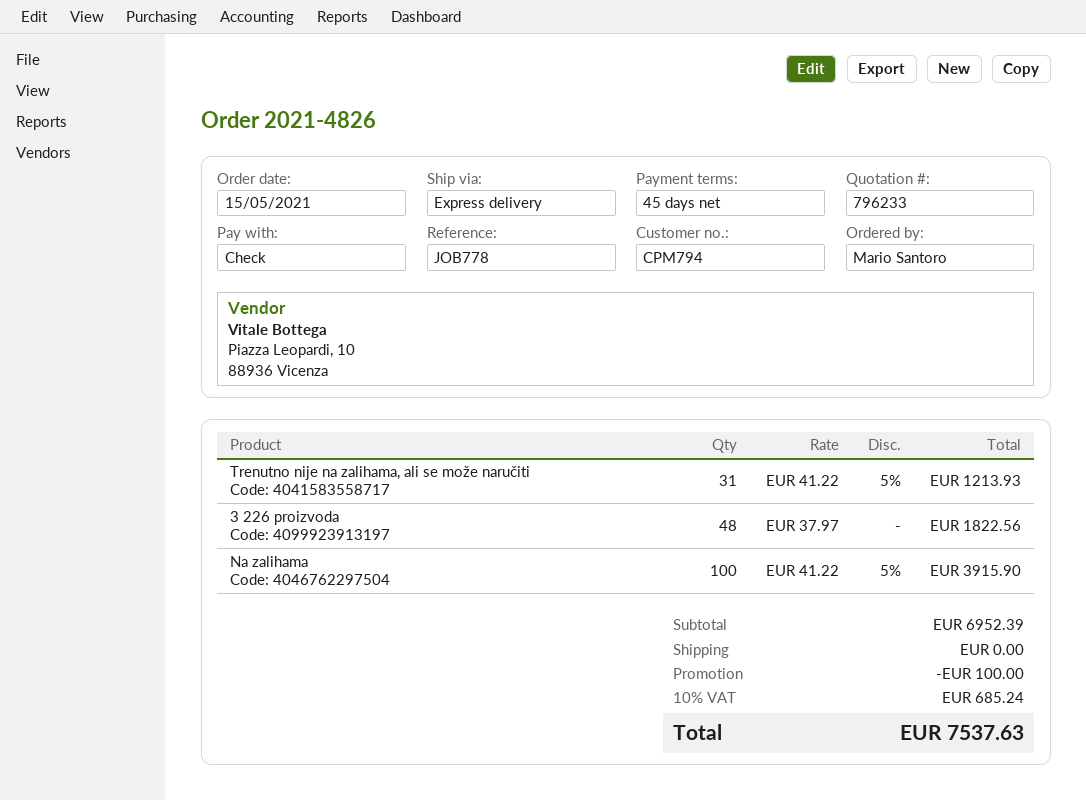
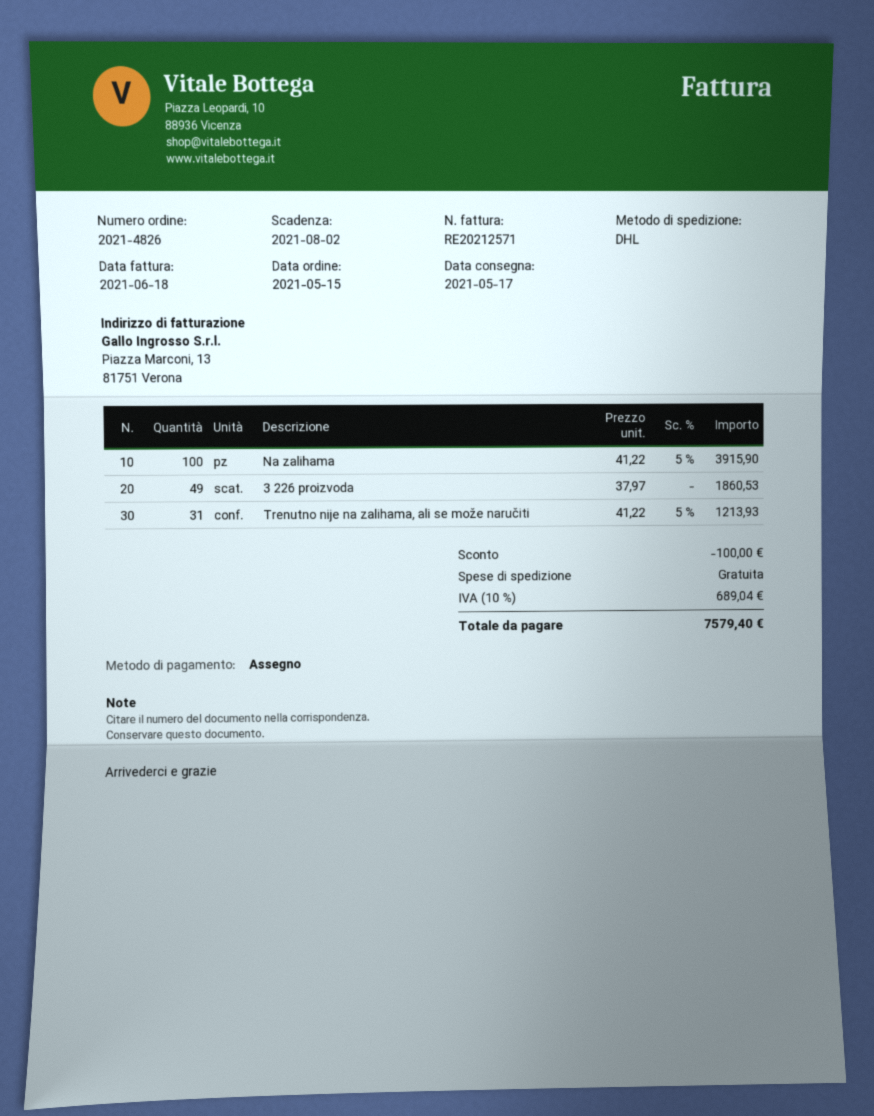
shipping method: express -> DHL
3 226 proizvoda: 48 x 37.97 = 1822.56 -> 49 x 37.97 = 1860.53
tax: 10% = 685.24 -> 10% = 689.04
total: 7537.63 -> 7579.40

